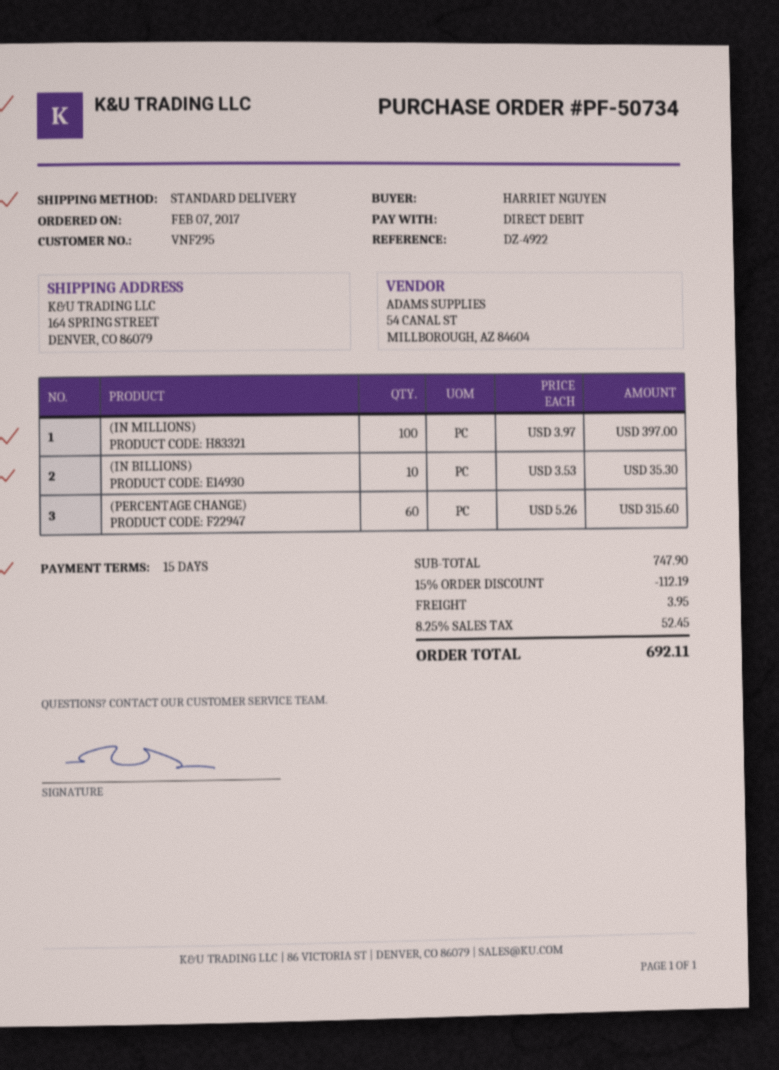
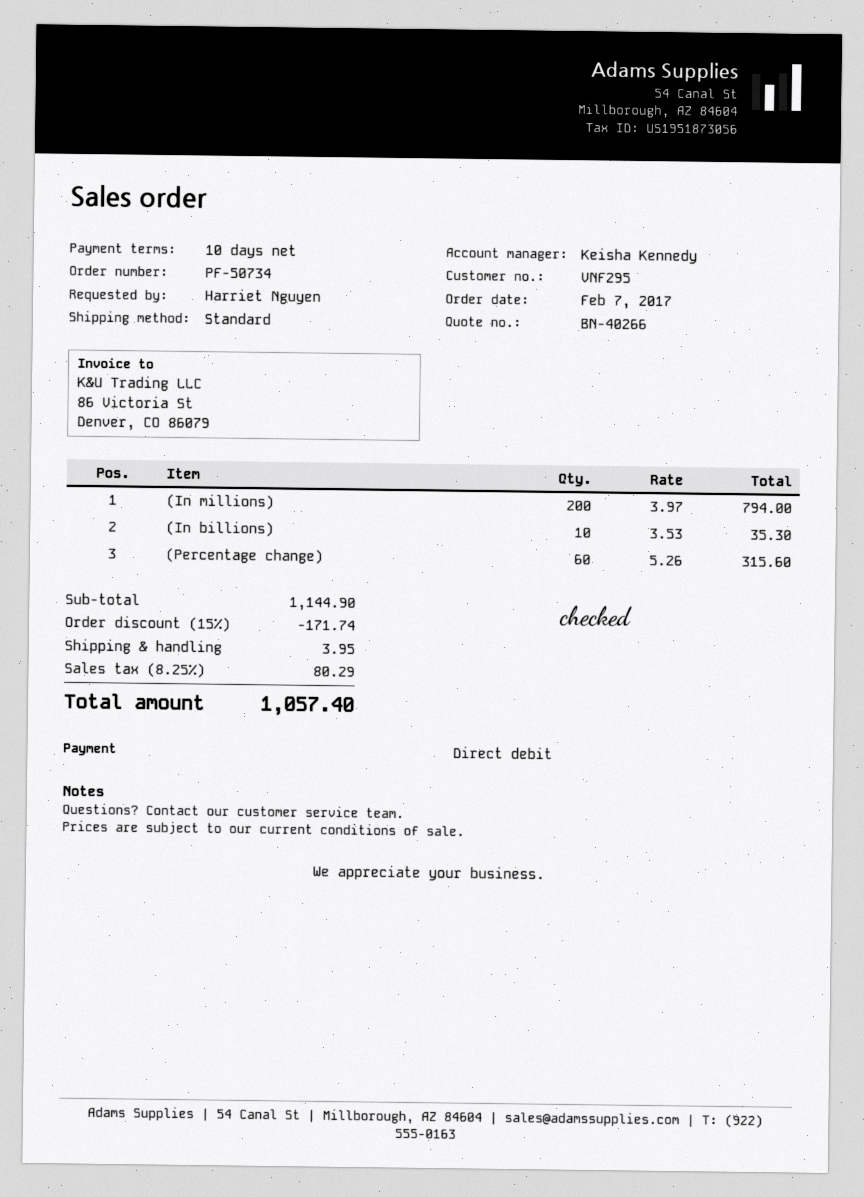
payment terms: 15 days -> 10 days
(IN MILLIONS): 100 x 3.97 = 397.00 -> 200 x 3.97 = 794.00
subtotal: 747.90 -> 1144.90
discount: 15% = 112.19 -> 15% = 171.74
tax: 8.25% = 52.45 -> 8.25% = 80.29
total: 692.11 -> 1057.40

